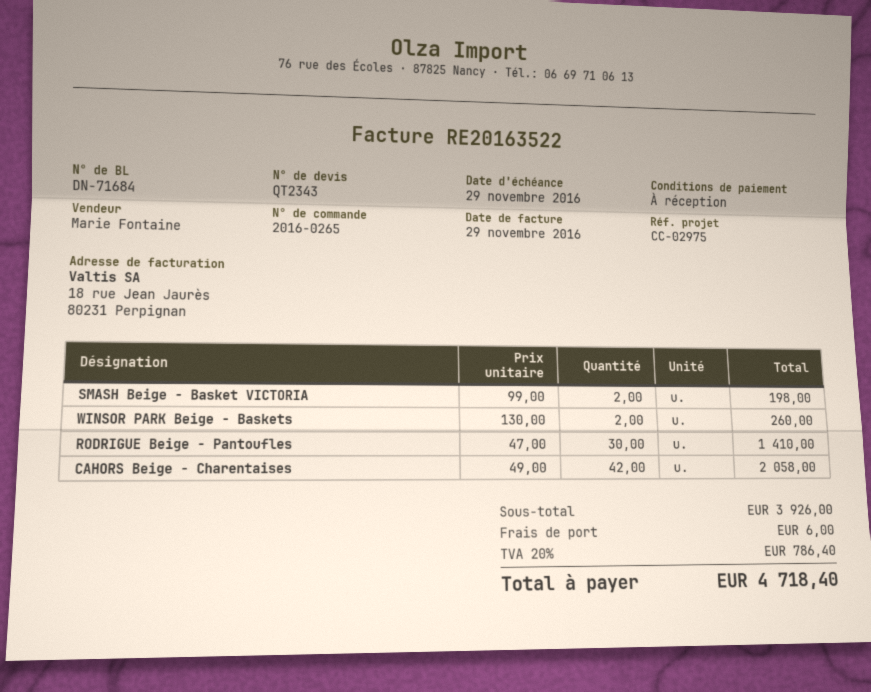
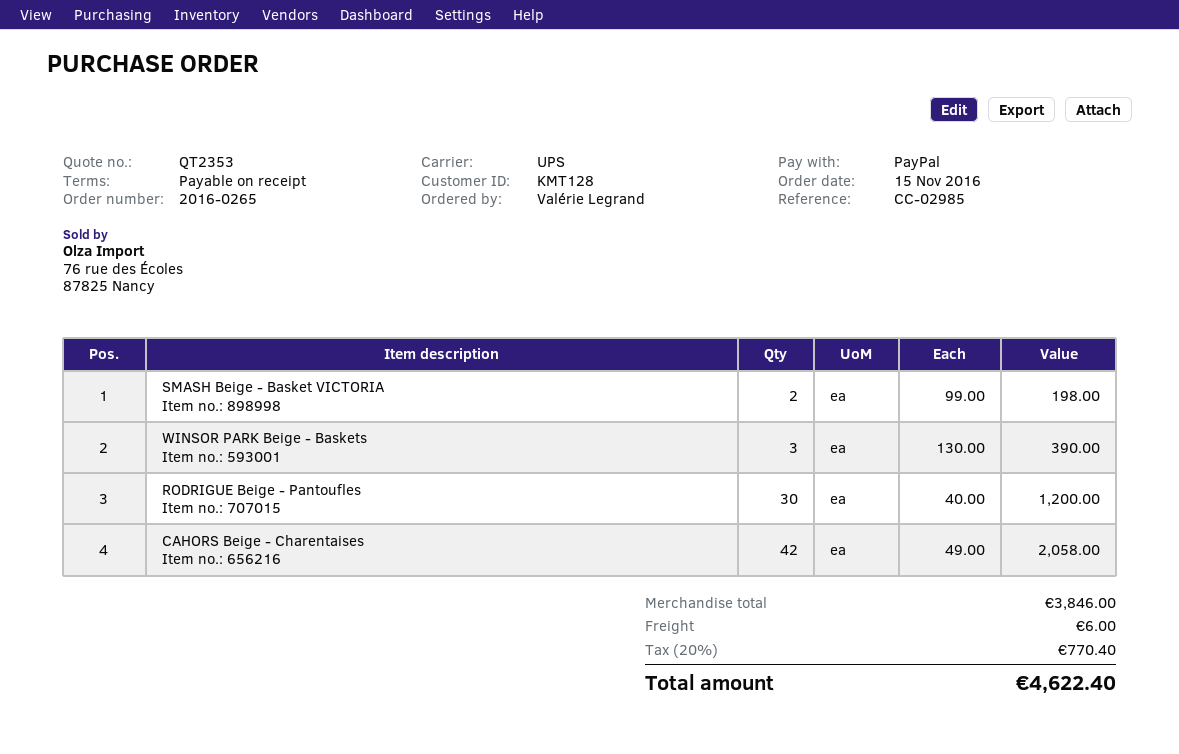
quote number: QT2343 -> QT2353
reference: CC-02975 -> CC-02985
WINSOR PARK Beige - Baskets: 2 x 130.00 = 260.00 -> 3 x 130.00 = 390.00
RODRIGUE Beige - Pantoufles: 30 x 47.00 = 1410.00 -> 30 x 40.00 = 1200.00
subtotal: 3926.00 -> 3846.00
tax: 20% = 786.40 -> 20% = 770.40
total: 4718.40 -> 4622.40

